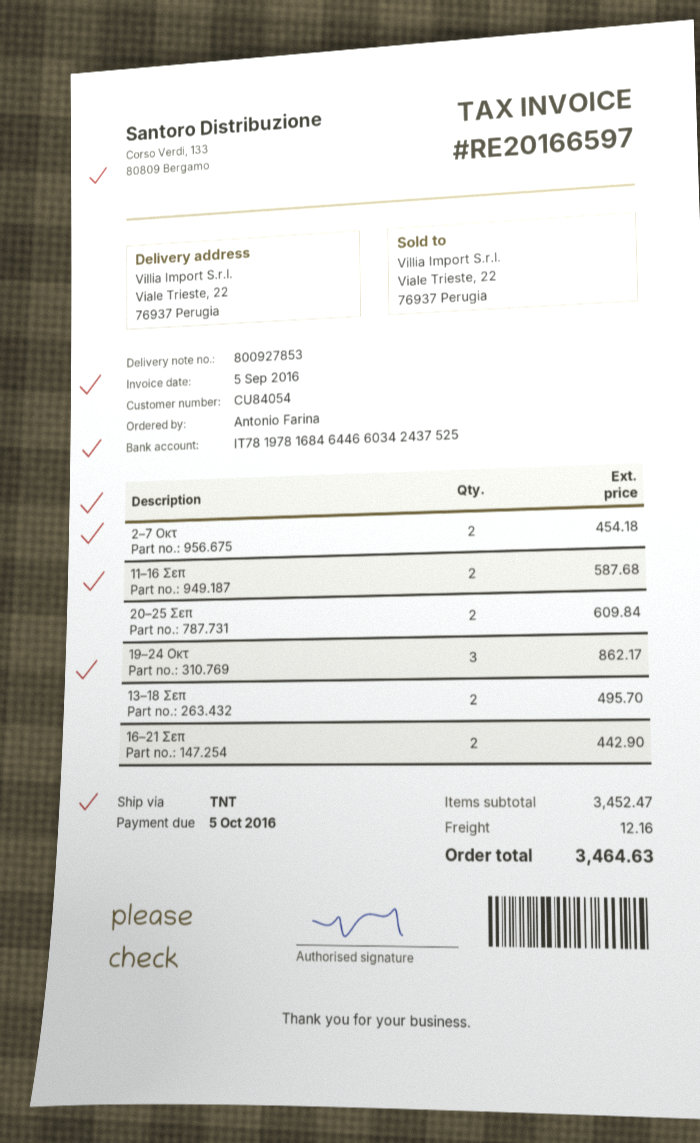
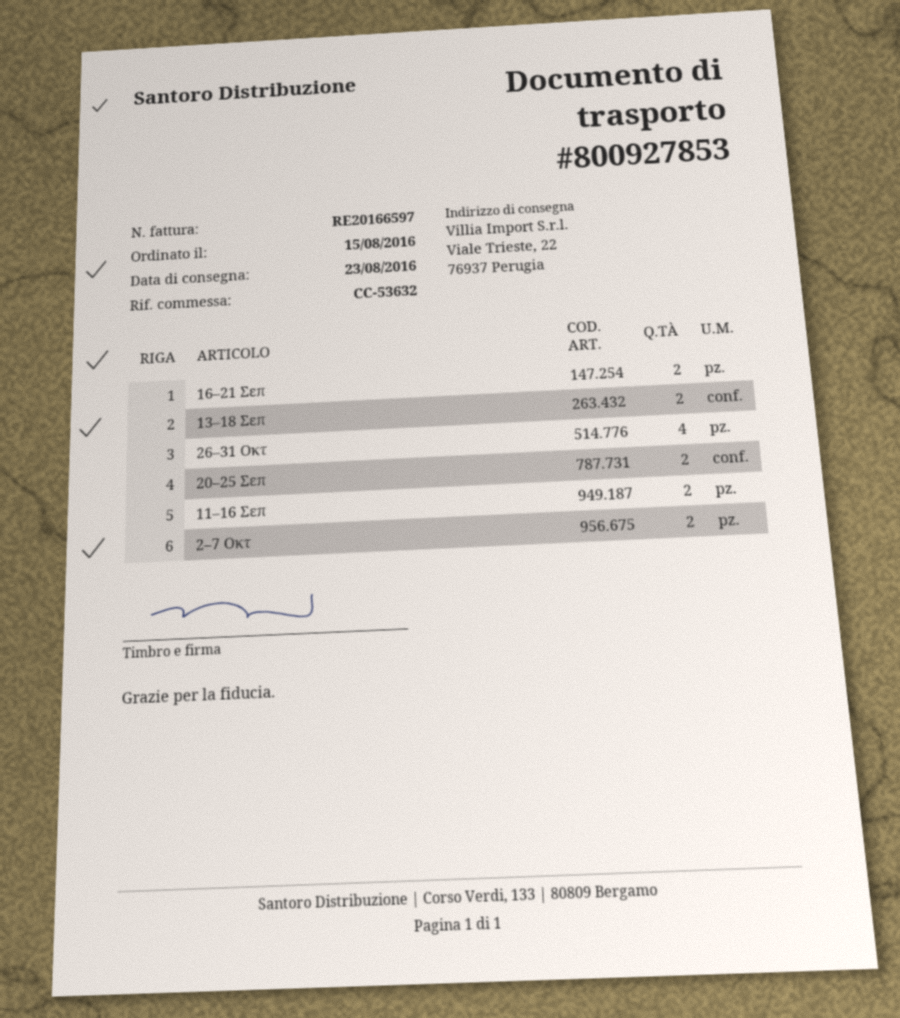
19–24 Οκτ: 3 -> none
26–31 Οκτ: none -> 4

